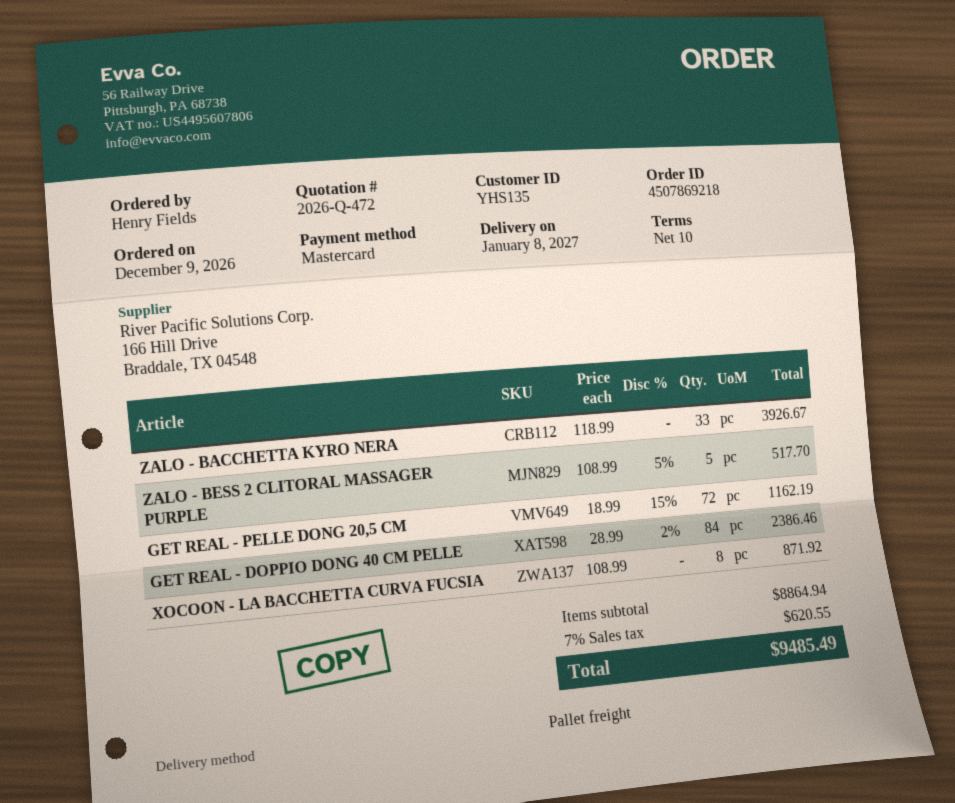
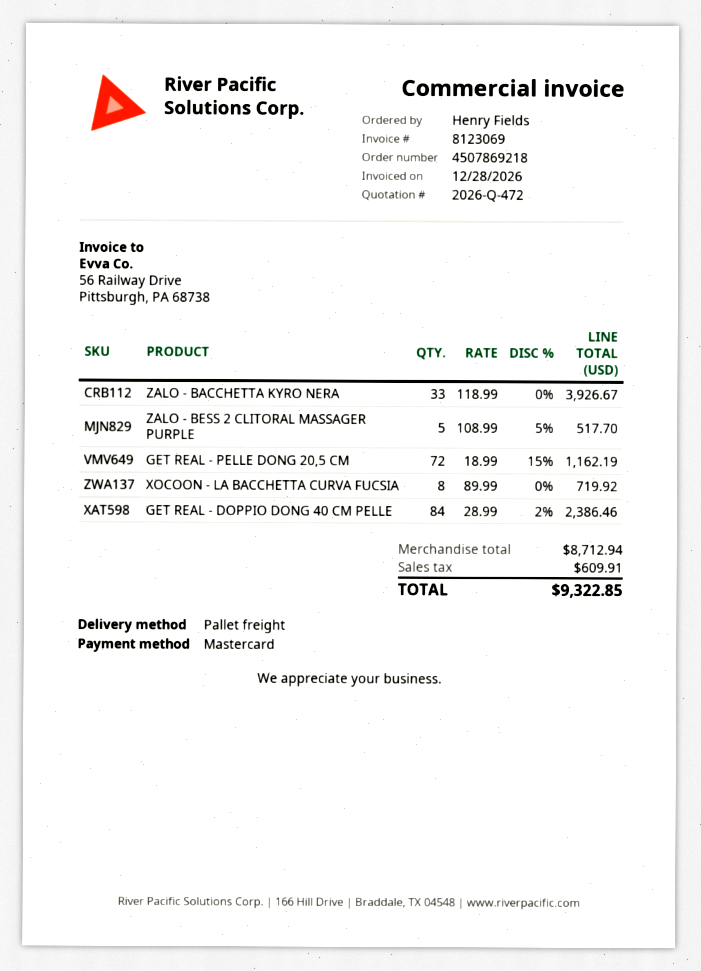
XOCOON - LA BACCHETTA CURVA FUCSIA: 8 x 108.99 = 871.92 -> 8 x 89.99 = 719.92
subtotal: 8864.94 -> 8712.94
tax: 620.55 -> 609.91
total: 9485.49 -> 9322.85

